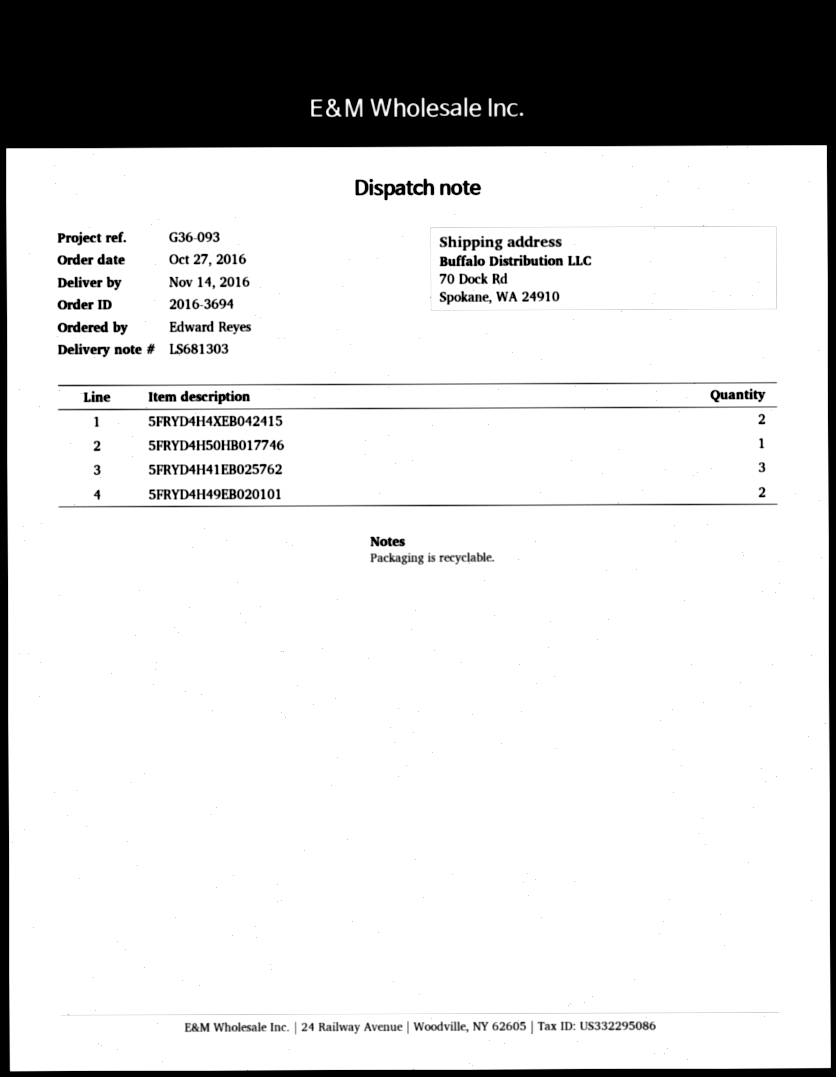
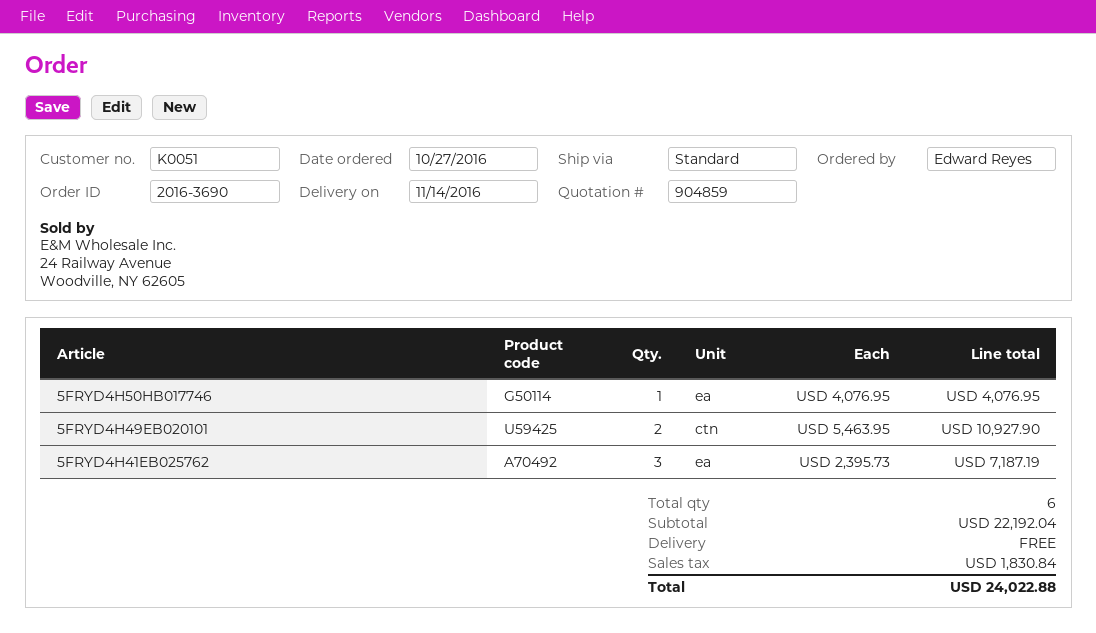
order number: 2016-3694 -> 2016-3690
5FRYD4H4XEB042415: 2 -> none

